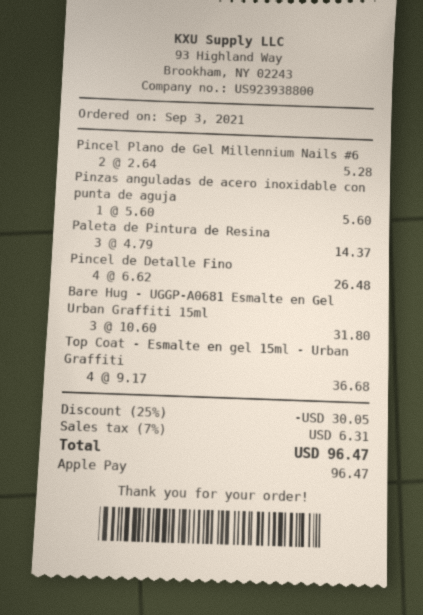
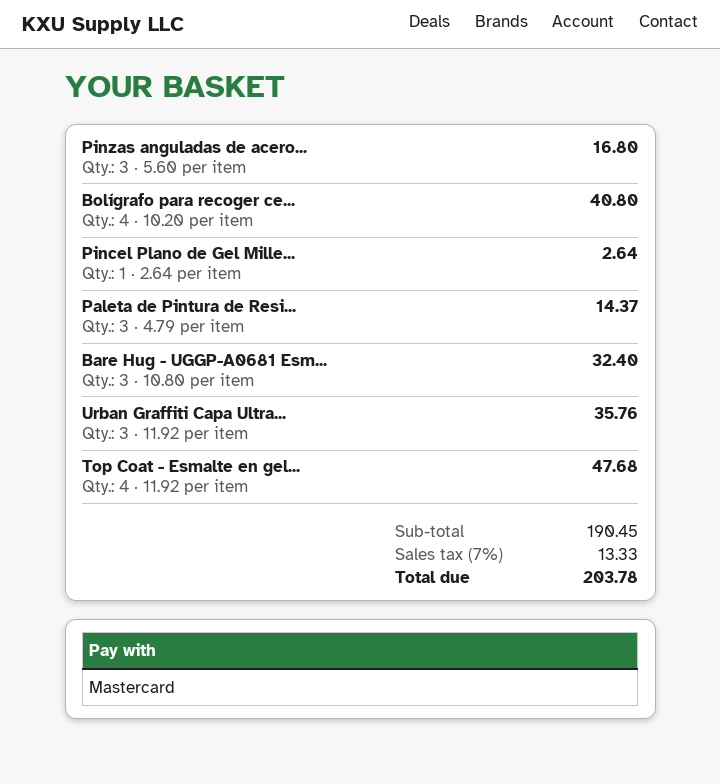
payment method: Apple Pay -> Mastercard
Pincel Plano de Gel Millennium Nails #6: 2 x 2.64 = 5.28 -> 1 x 2.64 = 2.64
Pinzas anguladas de acero inoxidable con punta de aguja: 1 x 5.60 = 5.60 -> 3 x 5.60 = 16.80
Pincel de Detalle Fino: 4 x 6.62 = 26.48 -> none
Bare Hug - UGGP-A0681 Esmalte en Gel Urban Graffiti 15ml: 3 x 10.60 = 31.80 -> 3 x 10.80 = 32.40
Top Coat - Esmalte en gel 15ml - Urban Graffiti: 4 x 9.17 = 36.68 -> 4 x 11.92 = 47.68
Bolígrafo para recoger ce...: none -> 4 x 10.20 = 40.80
Urban Graffiti Capa Ultra...: none -> 3 x 11.92 = 35.76
discount: 25% = 30.05 -> none
tax: 7% = 6.31 -> 7% = 13.33
total: 96.47 -> 203.78

